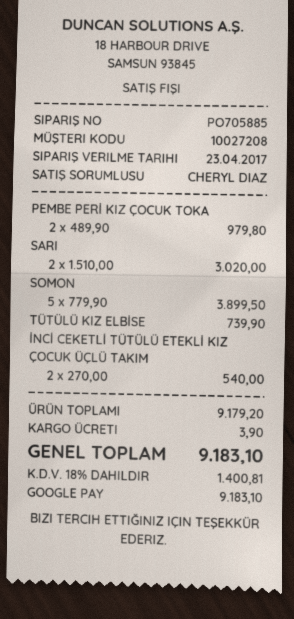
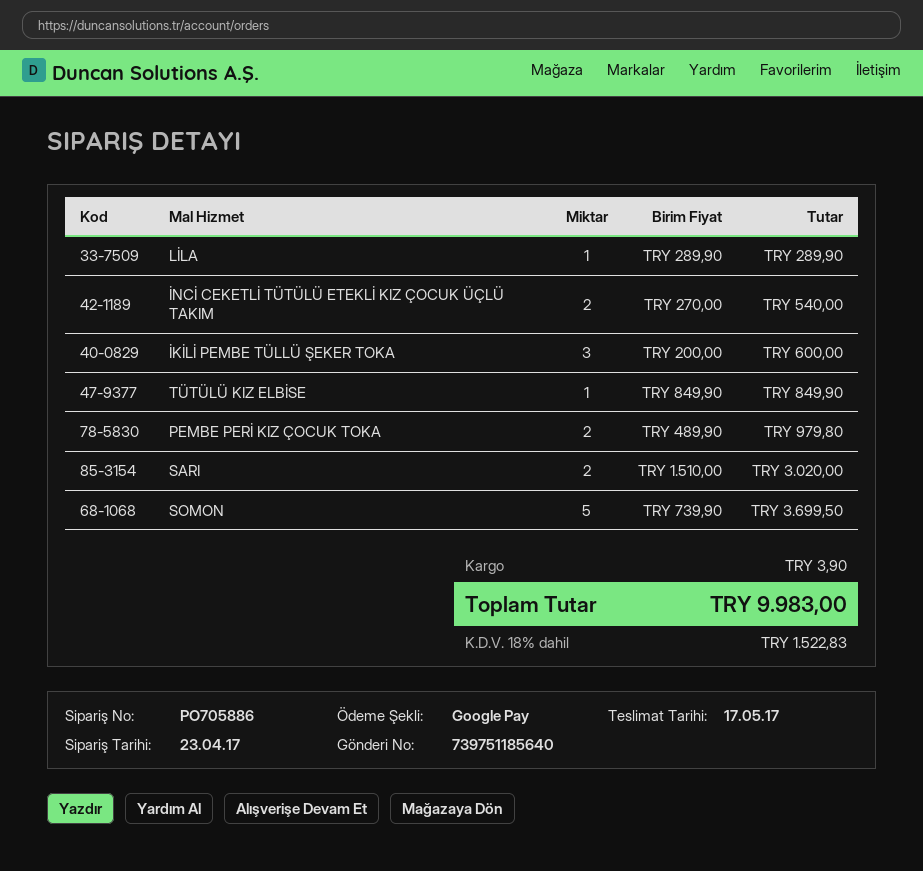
order number: PO705885 -> PO705886
SOMON: 5 x 779.90 = 3899.50 -> 5 x 739.90 = 3699.50
TÜTÜLÜ KIZ ELBİSE: 1 x 739.90 = 739.90 -> 1 x 849.90 = 849.90
LİLA: none -> 1 x 289.90 = 289.90
İKİLİ PEMBE TÜLLÜ ŞEKER TOKA: none -> 3 x 200.00 = 600.00
tax: 18% = 1400.81 -> 18% = 1522.83
total: 9183.10 -> 9983.00

